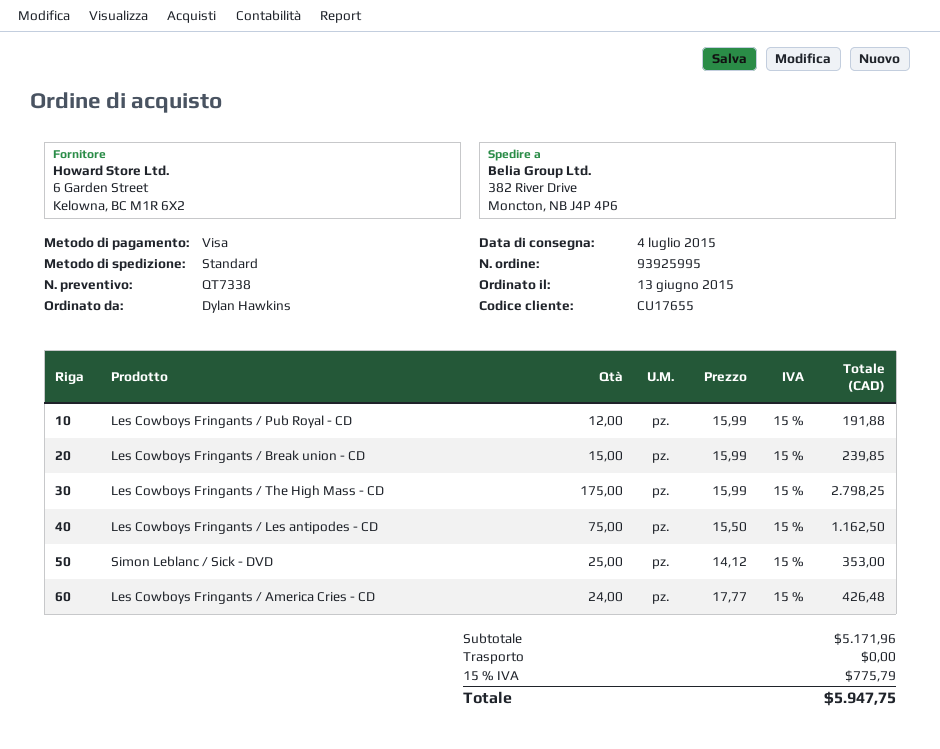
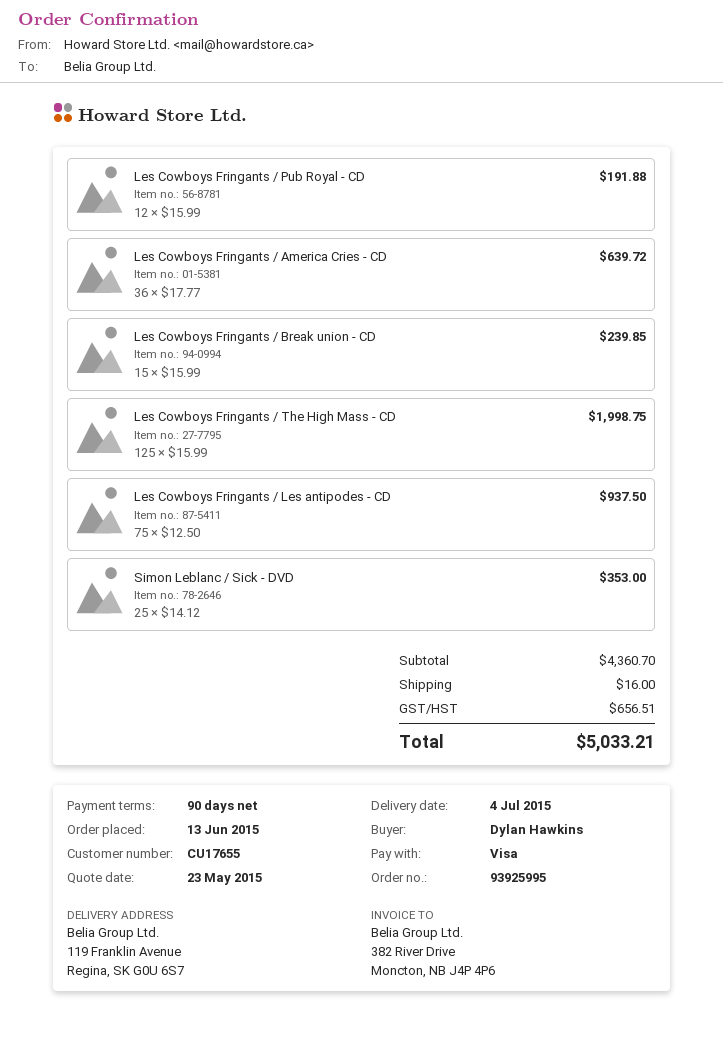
ship to: 382 River Drive, Moncton, NB J4P 4P6 -> 119 Franklin Avenue, Regina, SK G0U 6S7
Les Cowboys Fringants / The High Mass - CD: 175 x 15.99 = 2798.25 -> 125 x 15.99 = 1998.75
Les Cowboys Fringants / Les antipodes - CD: 75 x 15.50 = 1162.50 -> 75 x 12.50 = 937.50
Les Cowboys Fringants / America Cries - CD: 24 x 17.77 = 426.48 -> 36 x 17.77 = 639.72
subtotal: 5171.96 -> 4360.70
shipping: 0.00 -> 16.00
tax: 775.79 -> 656.51
total: 5947.75 -> 5033.21

